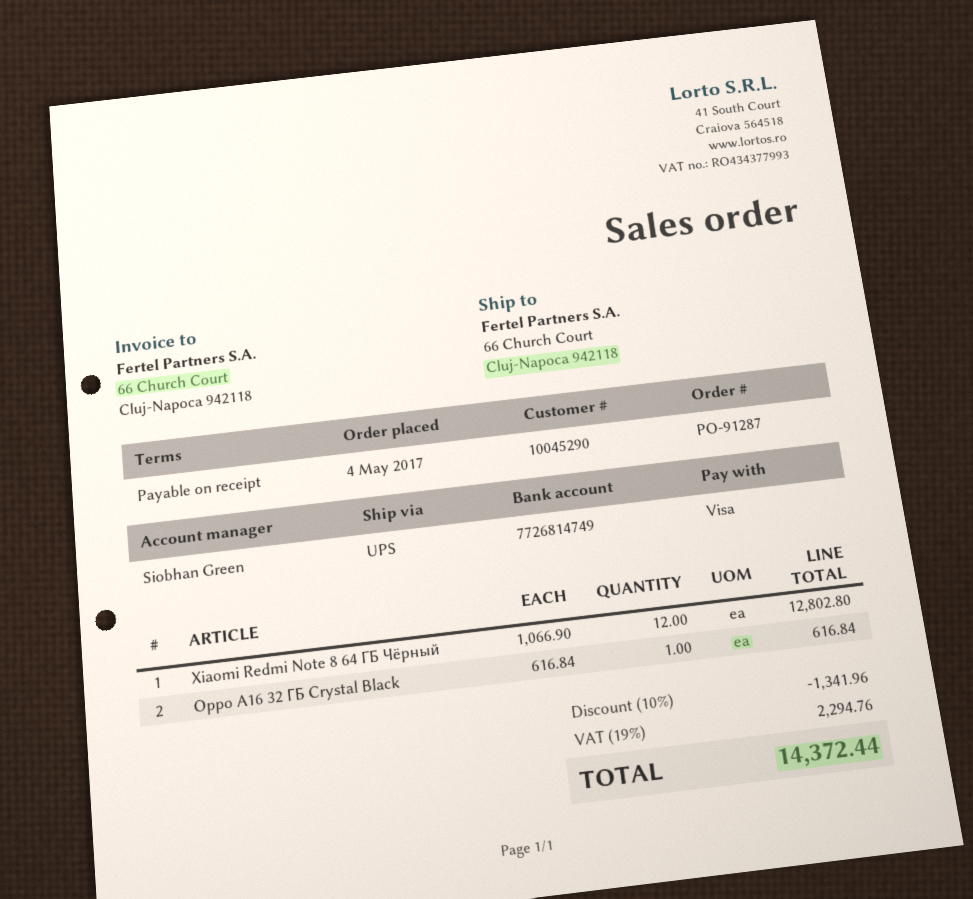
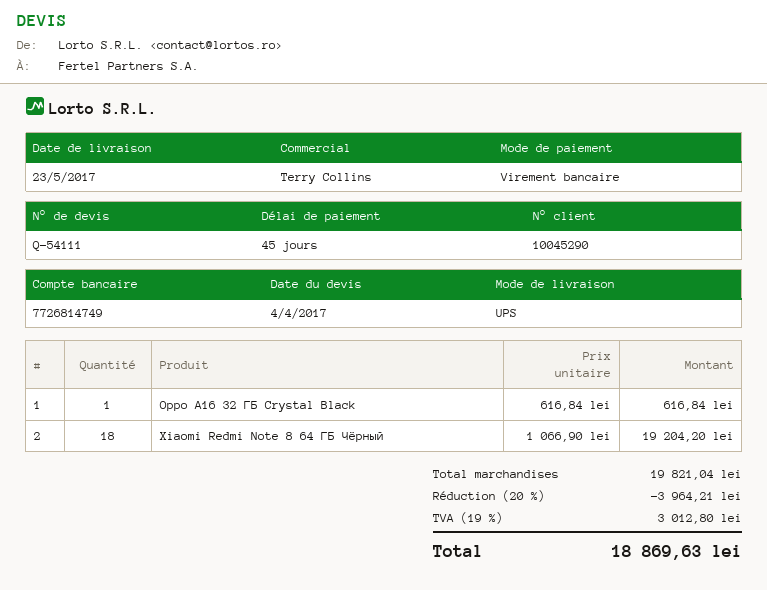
payment terms: on receipt -> 45 days
sales rep: Siobhan Green -> Terry Collins
payment method: Visa -> bank transfer
Xiaomi Redmi Note 8 64 ГБ Чёрный: 12 x 1066.90 = 12802.80 -> 18 x 1066.90 = 19204.20
discount: 10% = 1341.96 -> 20% = 3964.21
tax: 19% = 2294.76 -> 19% = 3012.80
total: 14372.44 -> 18869.63

